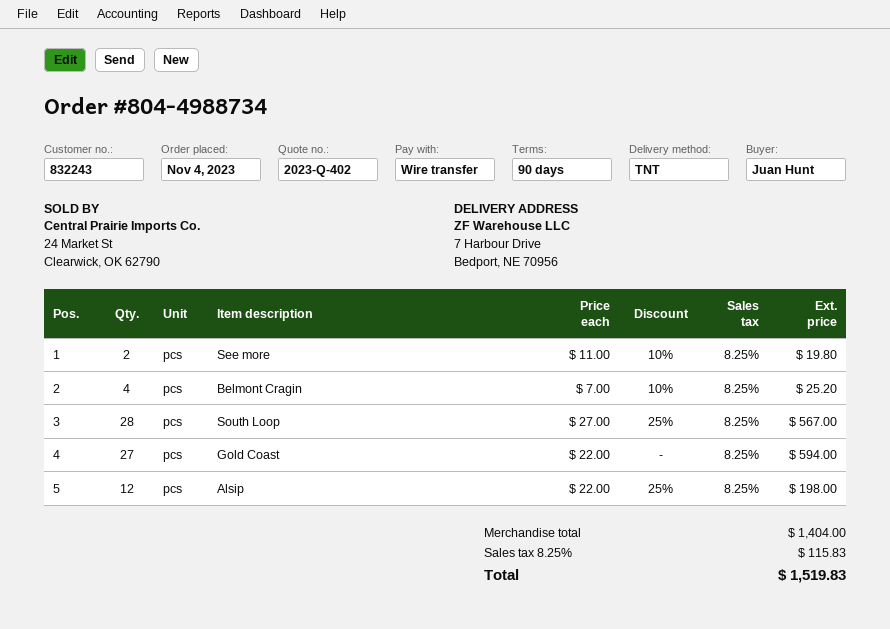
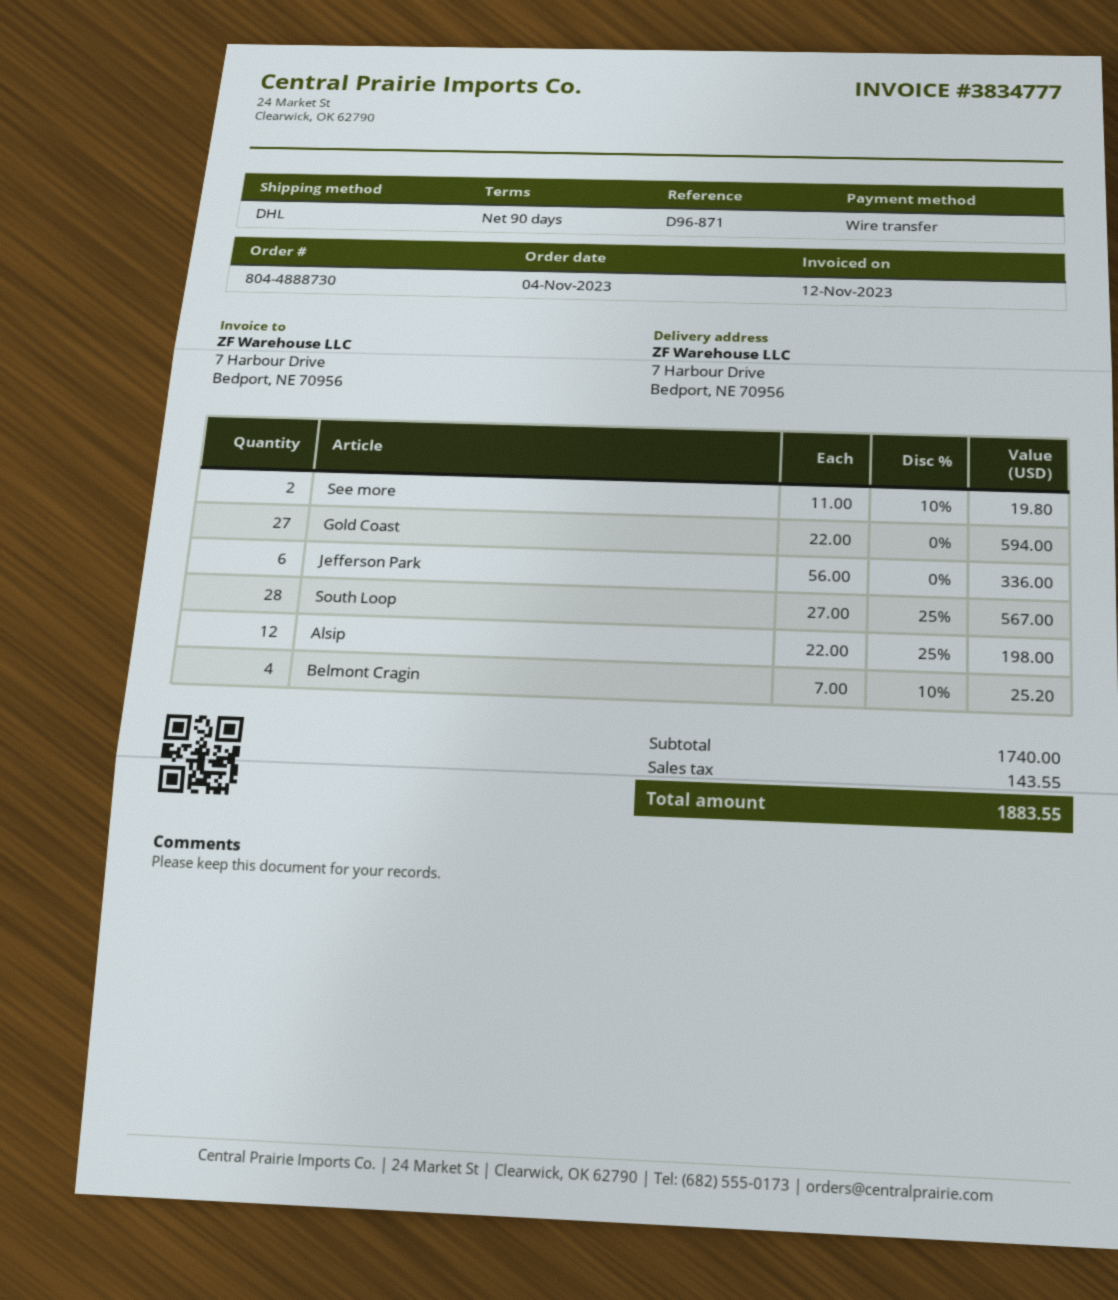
order number: 804-4988734 -> 804-4888730
shipping method: TNT -> DHL
Jefferson Park: none -> 6 x 56.00 = 336.00
subtotal: 1404.00 -> 1740.00
tax: 115.83 -> 143.55
total: 1519.83 -> 1883.55

